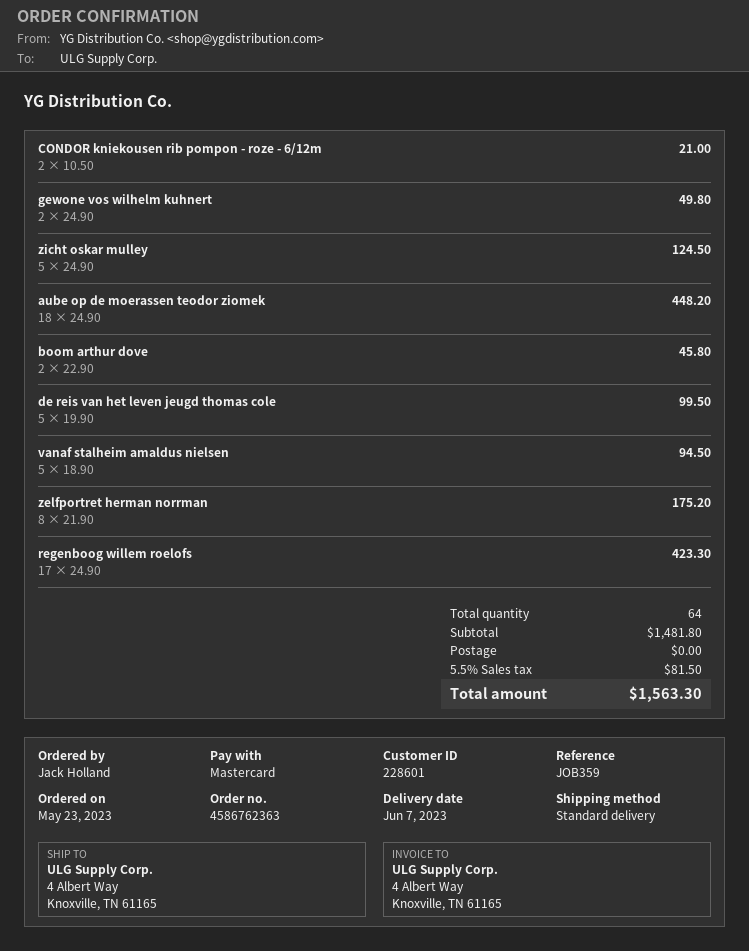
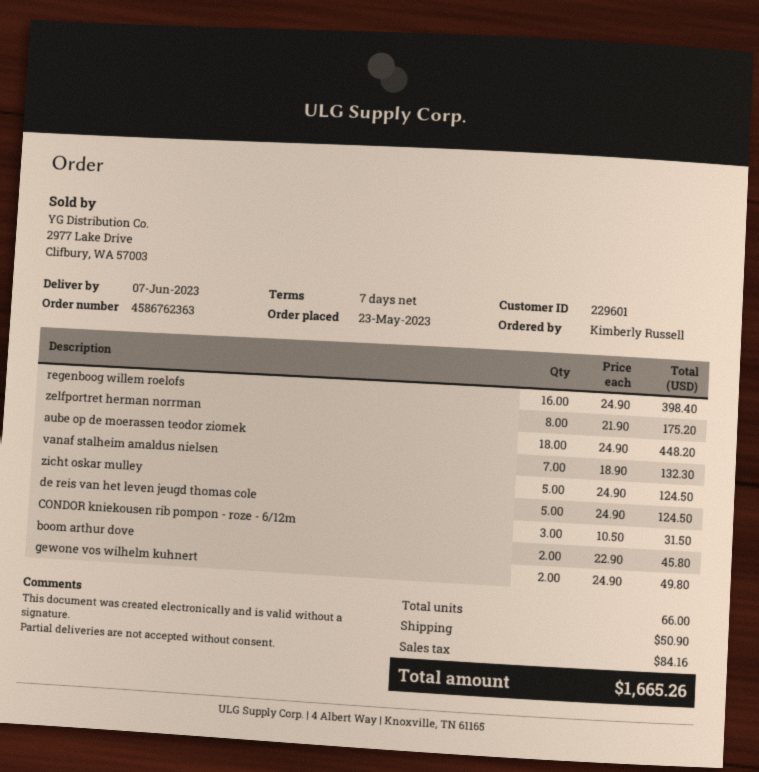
customer number: 228601 -> 229601
ordered by: Jack Holland -> Kimberly Russell
CONDOR kniekousen rib pompon - roze - 6/12m: 2 x 10.50 = 21.00 -> 3 x 10.50 = 31.50
de reis van het leven jeugd thomas cole: 5 x 19.90 = 99.50 -> 5 x 24.90 = 124.50
vanaf stalheim amaldus nielsen: 5 x 18.90 = 94.50 -> 7 x 18.90 = 132.30
regenboog willem roelofs: 17 x 24.90 = 423.30 -> 16 x 24.90 = 398.40
total quantity: 64 -> 66
shipping: 0.00 -> 50.90
tax: 81.50 -> 84.16
total: 1563.30 -> 1665.26

